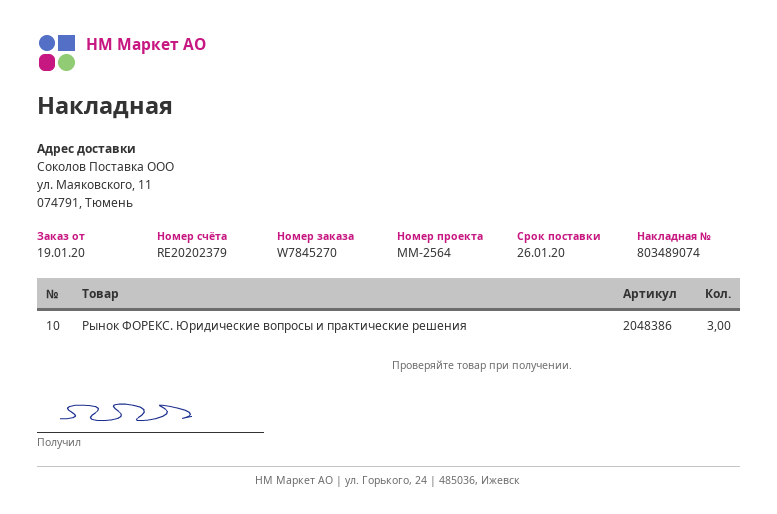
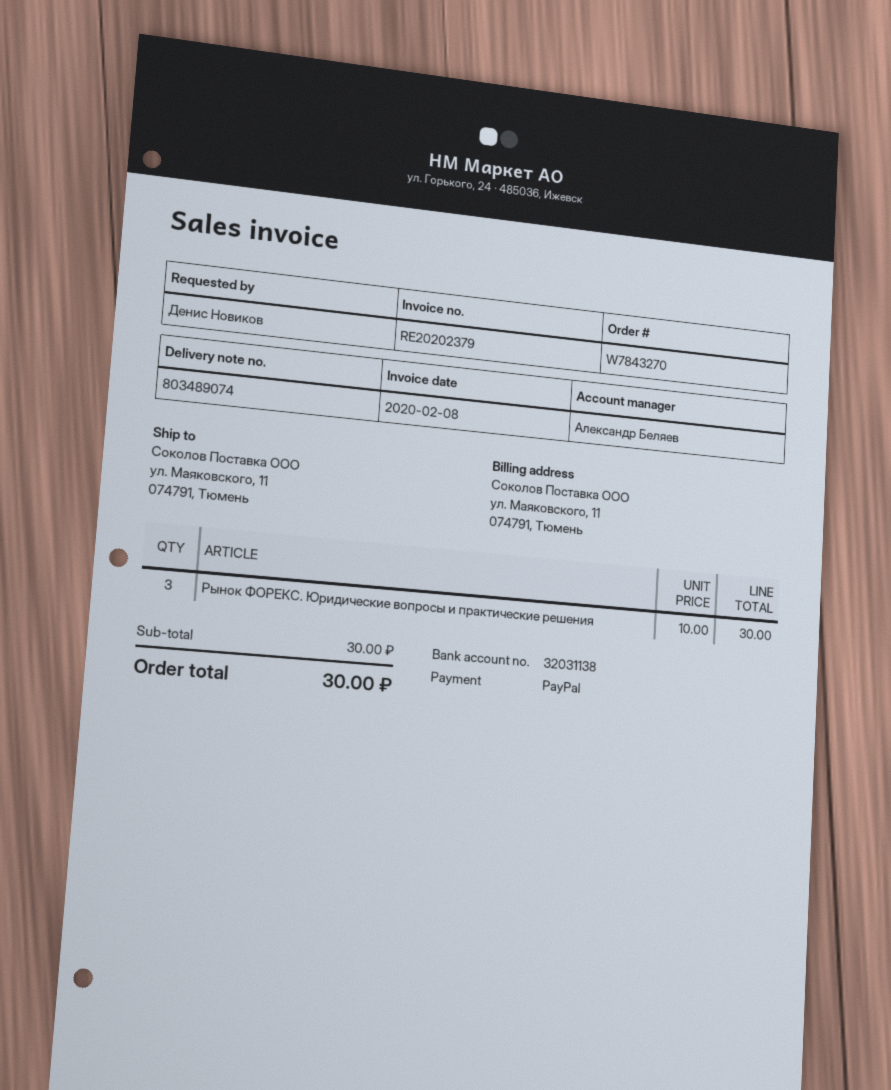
order number: W7845270 -> W7843270

